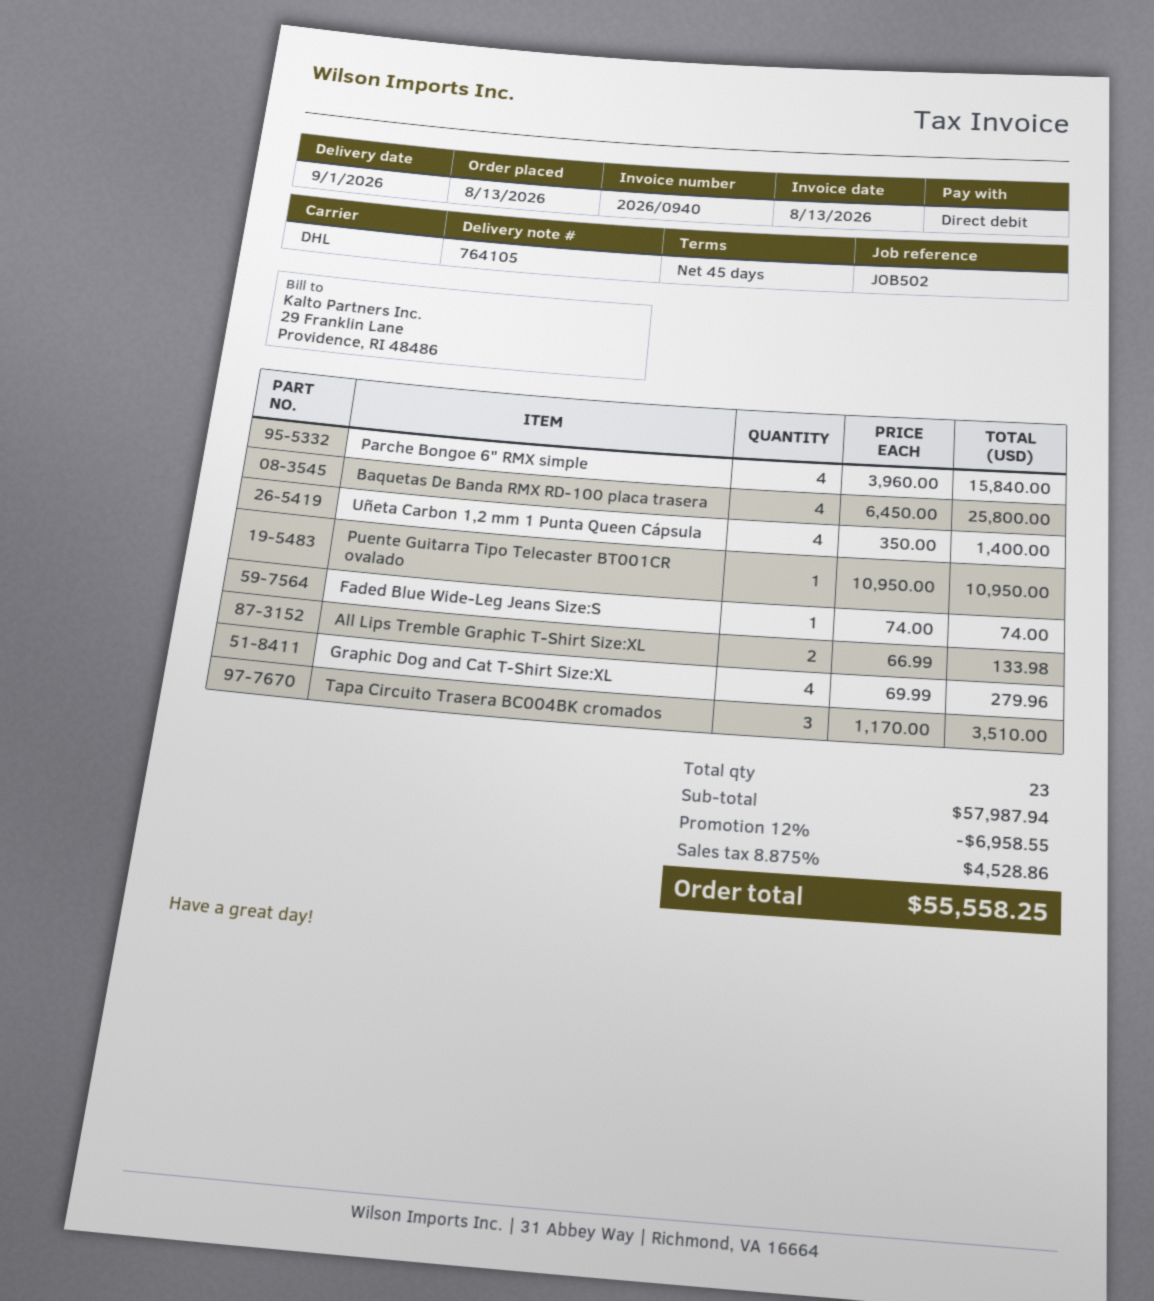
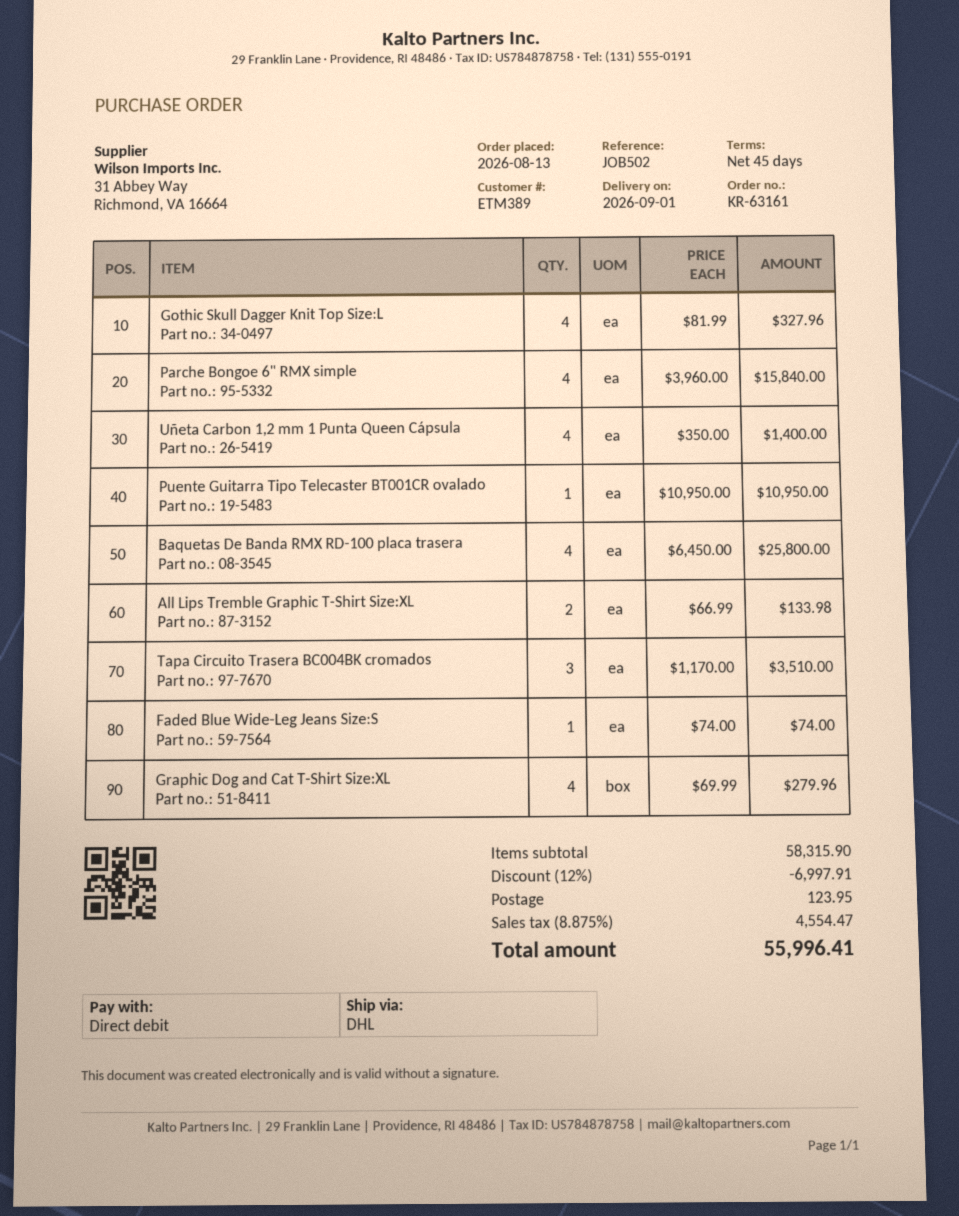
Gothic Skull Dagger Knit Top Size:L: none -> 4 x 81.99 = 327.96
subtotal: 57987.94 -> 58315.90
discount: 12% = 6958.55 -> 12% = 6997.91
shipping: none -> 123.95
tax: 8.875% = 4528.86 -> 8.875% = 4554.47
total: 55558.25 -> 55996.41

